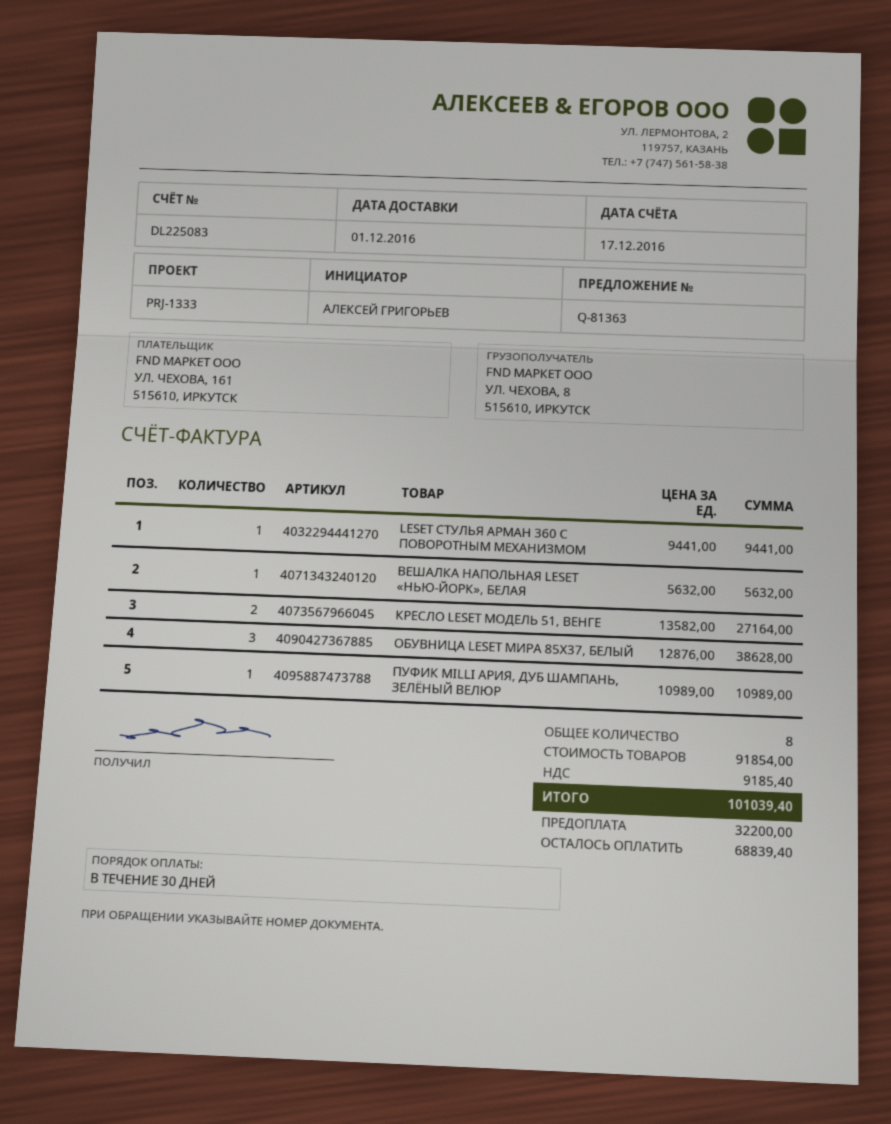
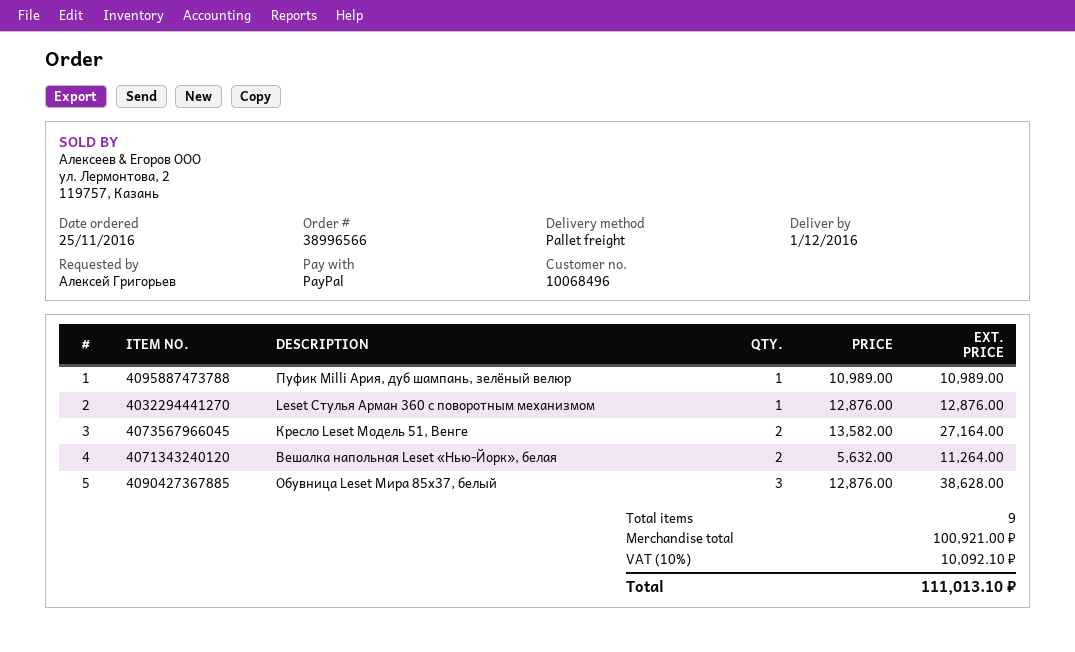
LESET СТУЛЬЯ АРМАН 360 С ПОВОРОТНЫМ МЕХАНИЗМОМ: 1 x 9441.00 = 9441.00 -> 1 x 12876.00 = 12876.00
ВЕШАЛКА НАПОЛЬНАЯ LESET «НЬЮ-ЙОРК», БЕЛАЯ: 1 x 5632.00 = 5632.00 -> 2 x 5632.00 = 11264.00
total quantity: 8 -> 9
subtotal: 91854.00 -> 100921.00
tax: 9185.40 -> 10092.10
total: 101039.40 -> 111013.10

